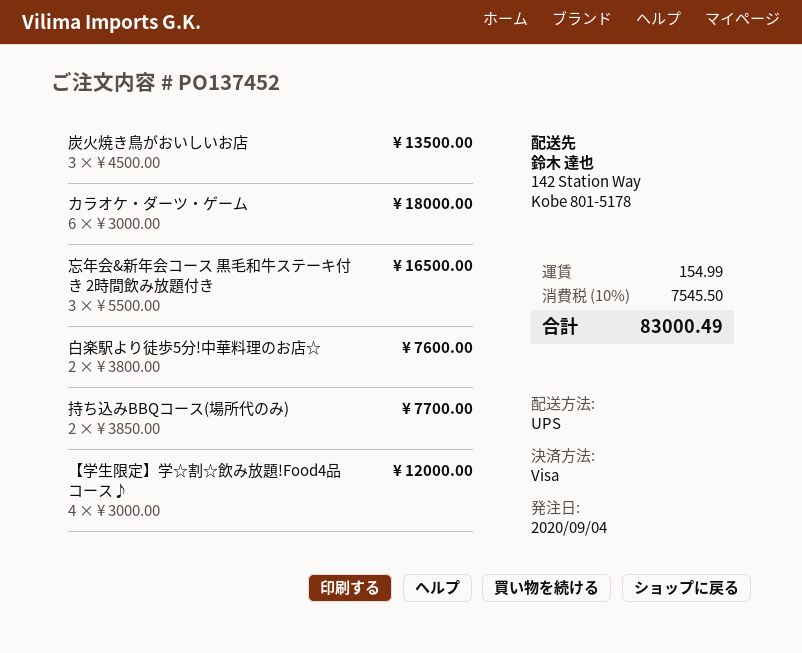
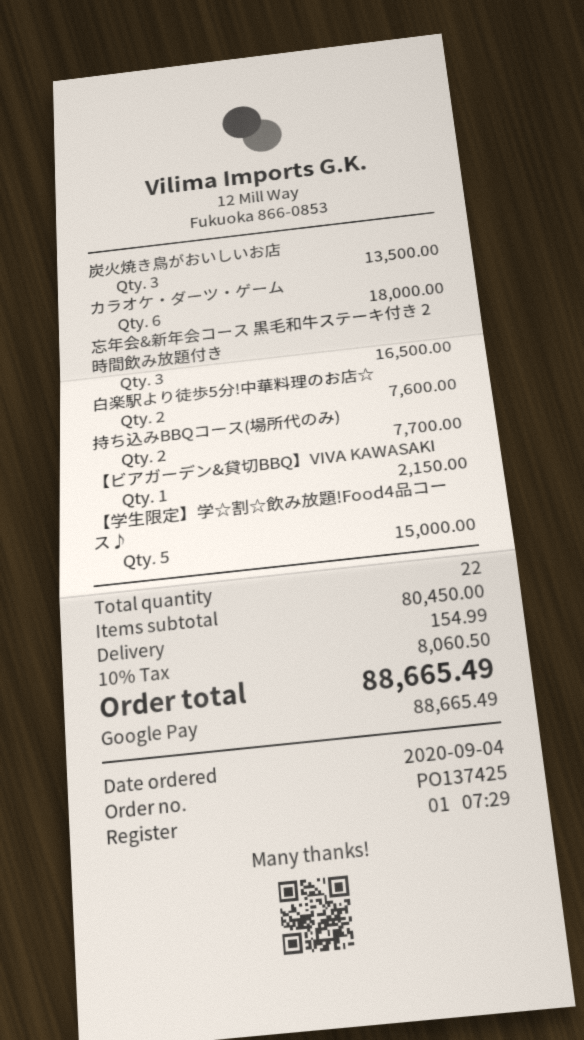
order number: PO137452 -> PO137425
payment method: Visa -> Google Pay
【学生限定】学☆割☆飲み放題!Food4品コース♪: 4 for 12000.00 -> 5 for 15000.00
【ビアガーデン&貸切BBQ】VIVA KAWASAKI: none -> 1 for 2150.00
tax: 10% = 7545.50 -> 10% = 8060.50
total: 83000.49 -> 88665.49

